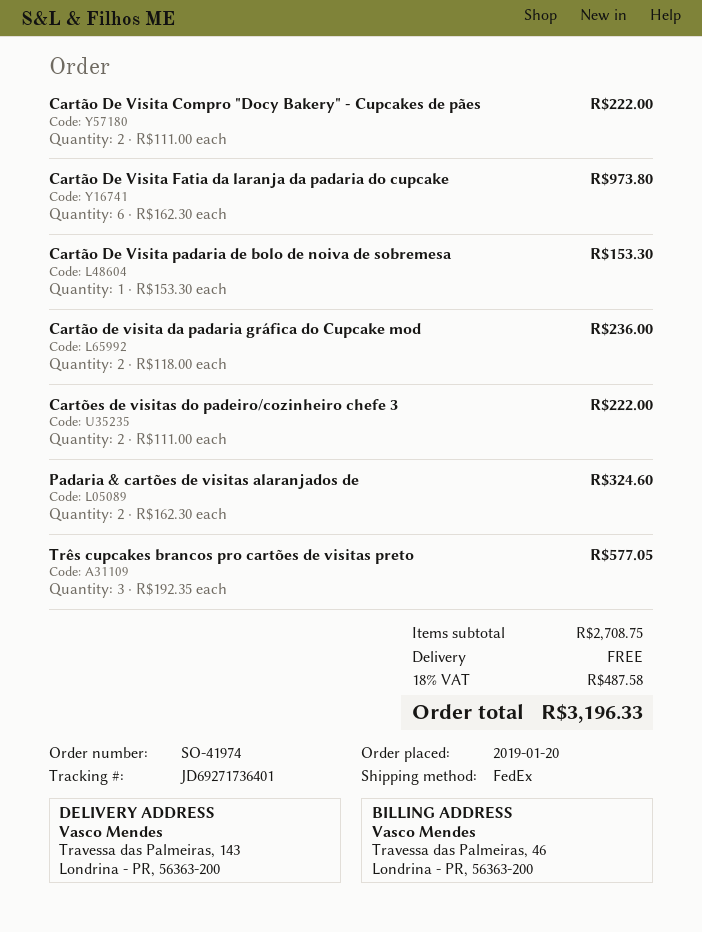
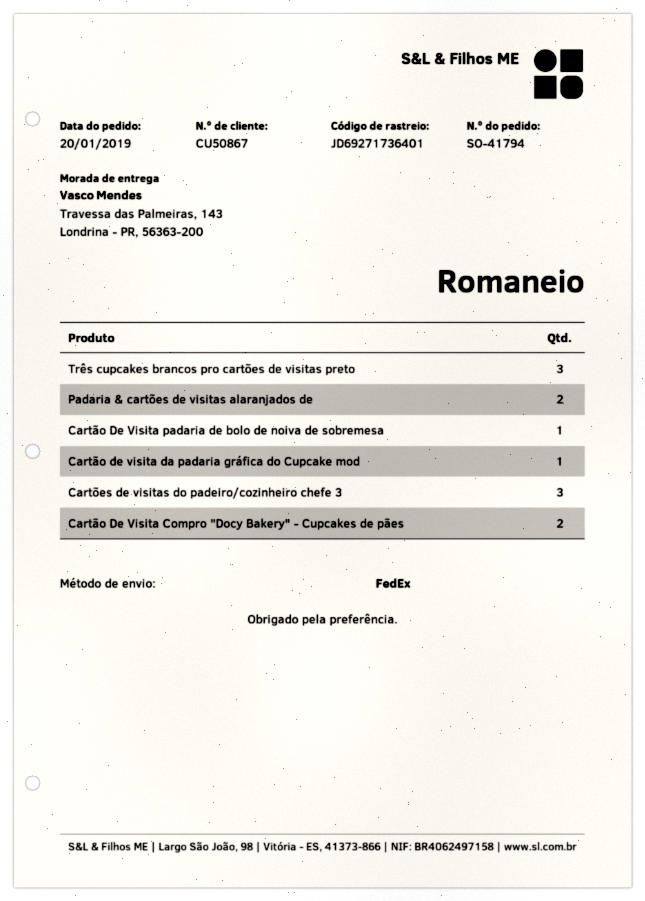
order number: SO-41974 -> SO-41794
Cartão De Visita Fatia da laranja da padaria do cupcake: 6 -> none
Cartão de visita da padaria gráfica do Cupcake mod: 2 -> 1
Cartões de visitas do padeiro/cozinheiro chefe 3: 2 -> 3

